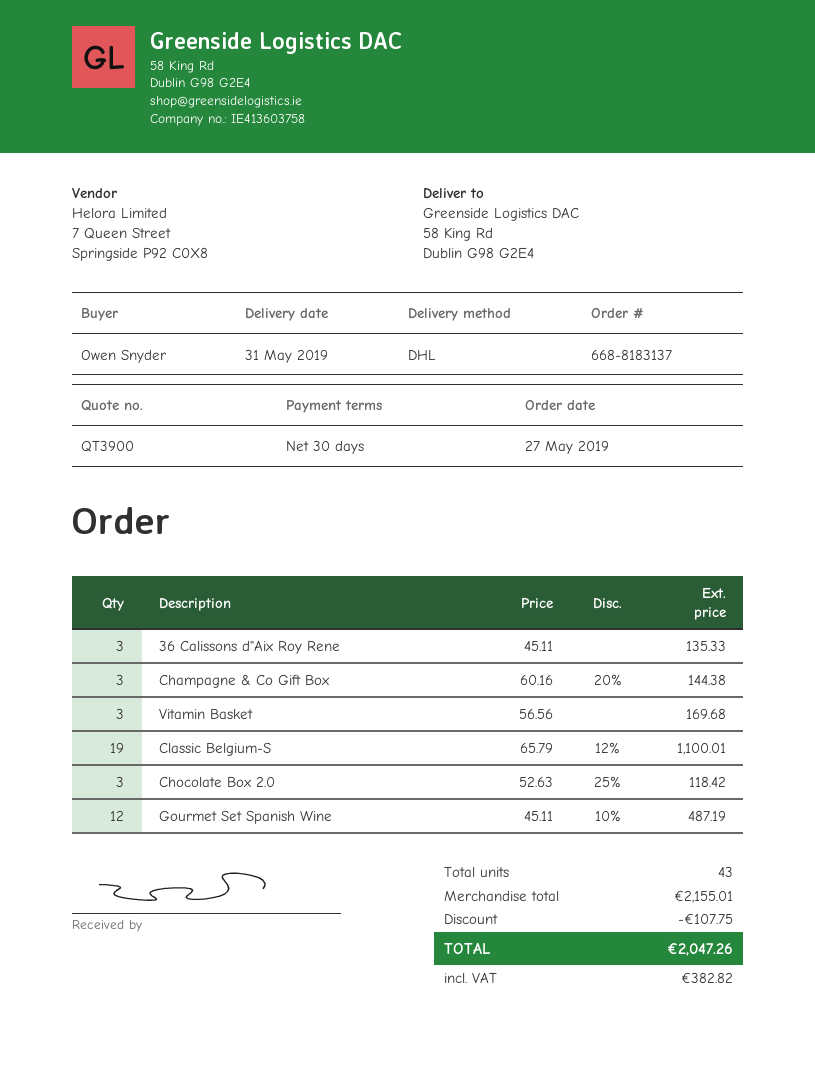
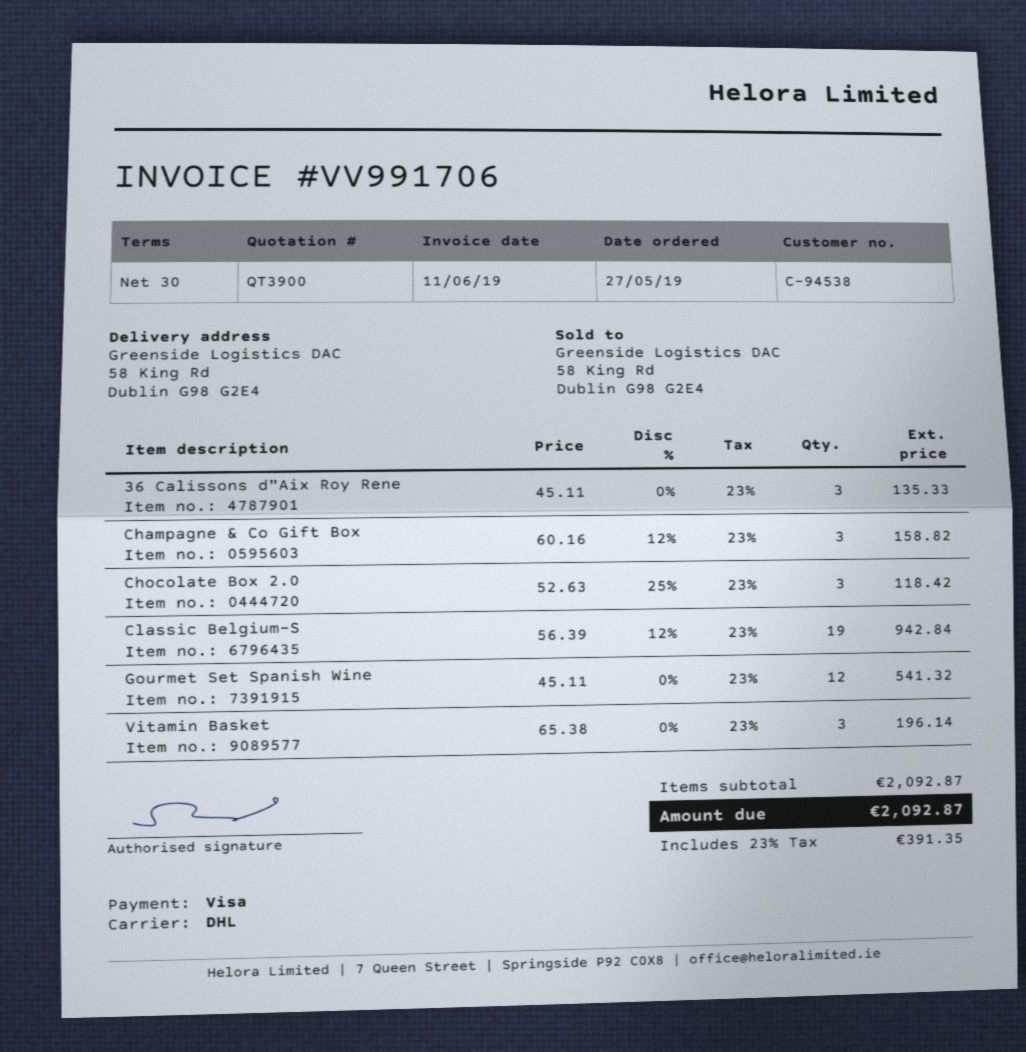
Champagne & Co Gift Box: 3 x 60.16 - 20% = 144.38 -> 3 x 60.16 - 12% = 158.82
Vitamin Basket: 3 x 56.56 = 169.68 -> 3 x 65.38 = 196.14
Classic Belgium-S: 19 x 65.79 - 12% = 1100.01 -> 19 x 56.39 - 12% = 942.84
Gourmet Set Spanish Wine: 12 x 45.11 - 10% = 487.19 -> 12 x 45.11 = 541.32
subtotal: 2155.01 -> 2092.87
discount: 107.75 -> none
tax: 382.82 -> 391.35
total: 2047.26 -> 2092.87

